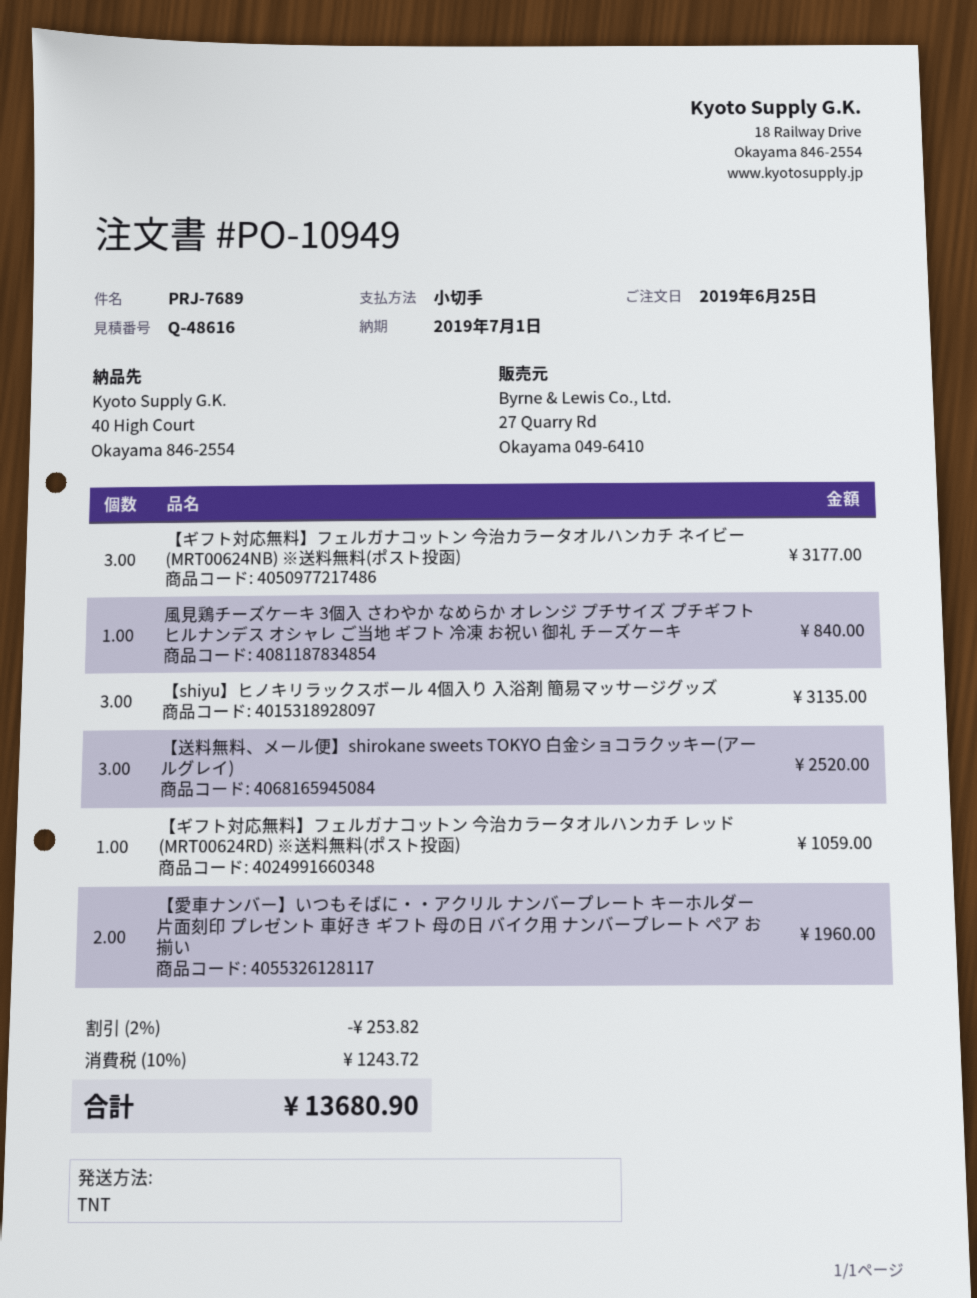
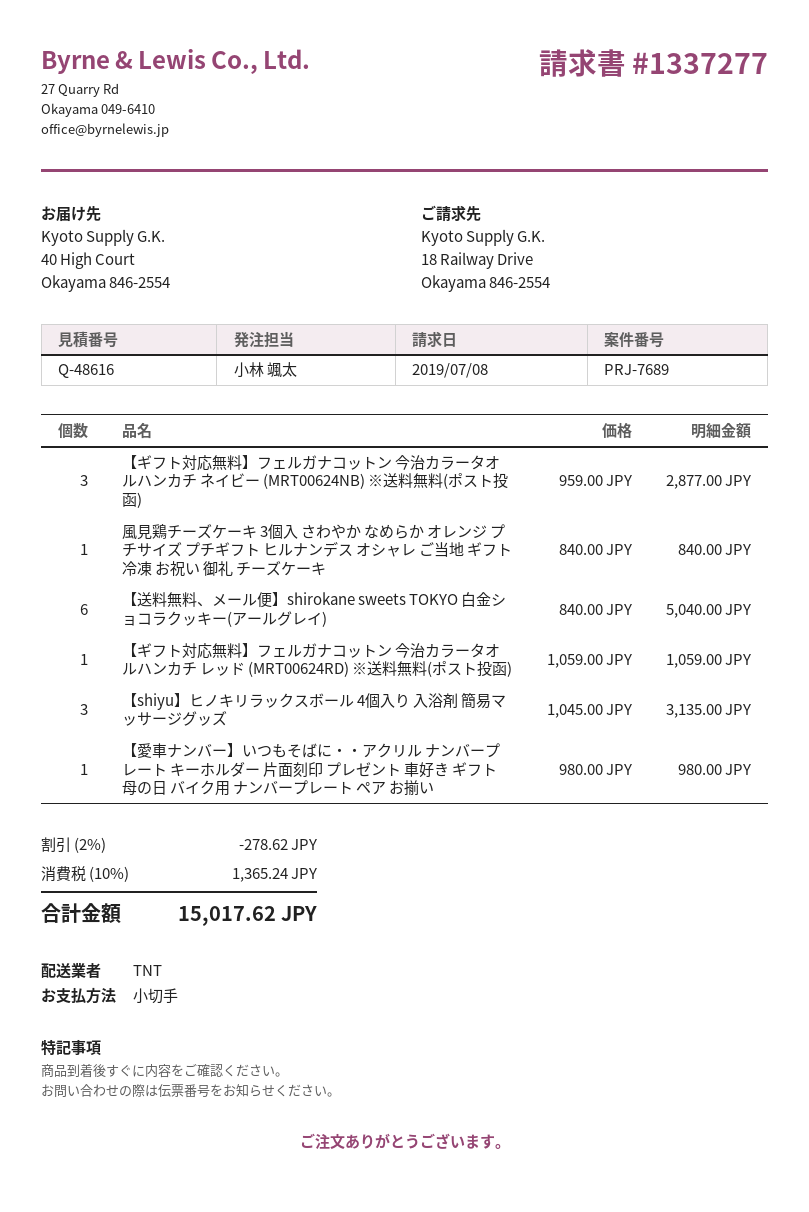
【ギフト対応無料】フェルガナコットン 今治カラータオルハンカチ ネイビー (MRT00624NB) ※送料無料(ポスト投函): 3 for 3177.00 -> 3 for 2877.00
【送料無料、メール便】shirokane sweets TOKYO 白金ショコラクッキー(アールグレイ): 3 for 2520.00 -> 6 for 5040.00
【愛車ナンバー】いつもそばに・・アクリル ナンバープレート キーホルダー 片面刻印 プレゼント 車好き ギフト 母の日 バイク用 ナンバープレート ペア お揃い: 2 for 1960.00 -> 1 for 980.00
discount: 2% = 253.82 -> 2% = 278.62
tax: 10% = 1243.72 -> 10% = 1365.24
total: 13680.90 -> 15017.62

